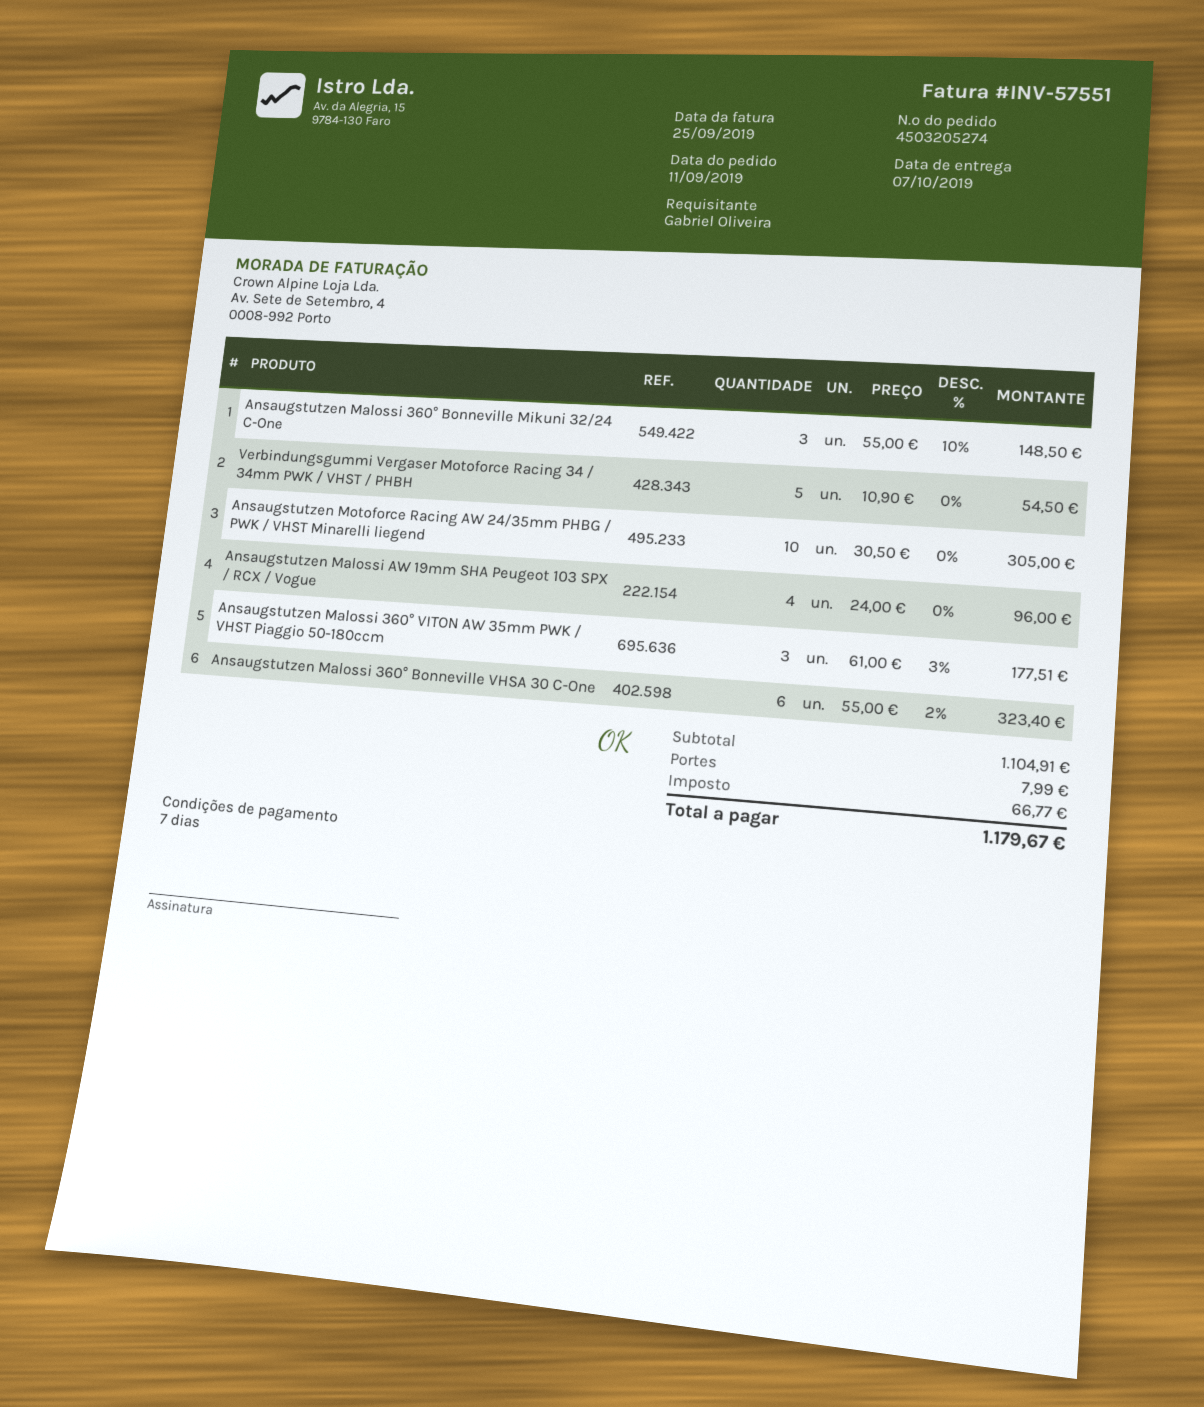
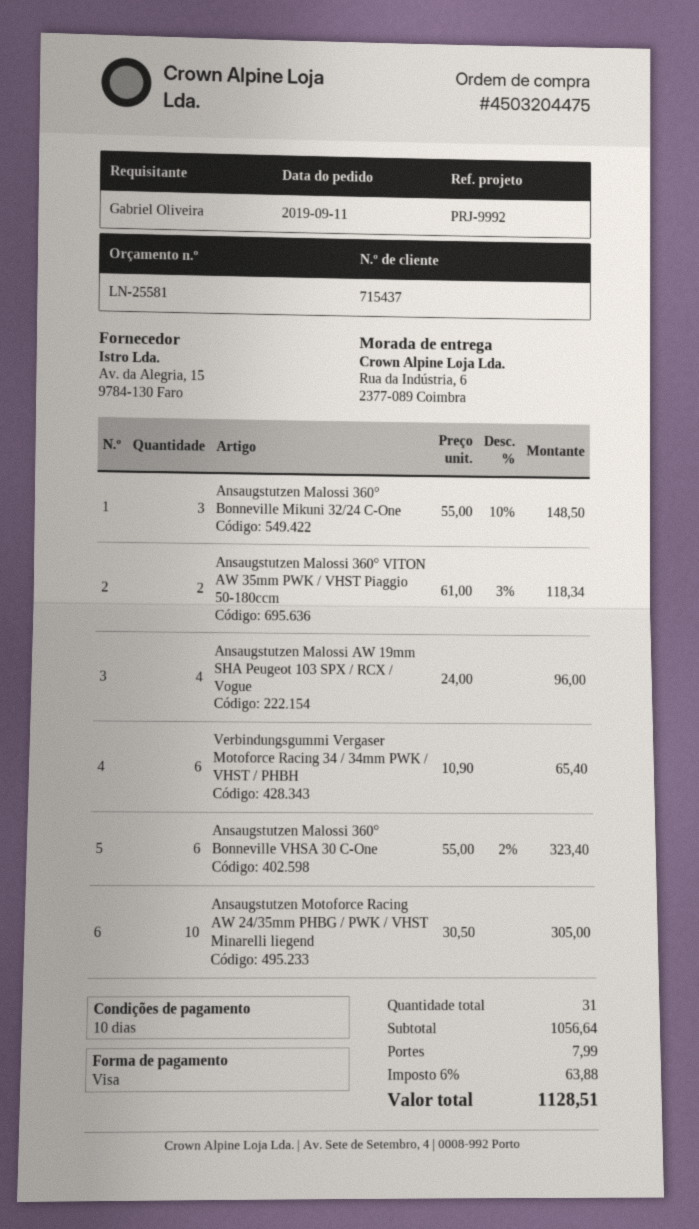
order number: 4503205274 -> 4503204475
payment terms: 7 days -> 10 days
Verbindungsgummi Vergaser Motoforce Racing 34 / 34mm PWK / VHST / PHBH: 5 x 10.90 = 54.50 -> 6 x 10.90 = 65.40
Ansaugstutzen Malossi 360° VITON AW 35mm PWK / VHST Piaggio 50-180ccm: 3 x 61.00 - 3% = 177.51 -> 2 x 61.00 - 3% = 118.34
subtotal: 1104.91 -> 1056.64
tax: 66.77 -> 63.88
total: 1179.67 -> 1128.51

